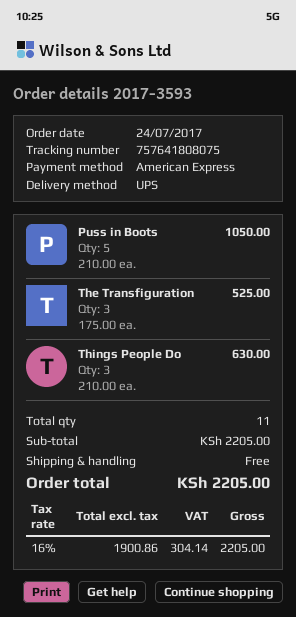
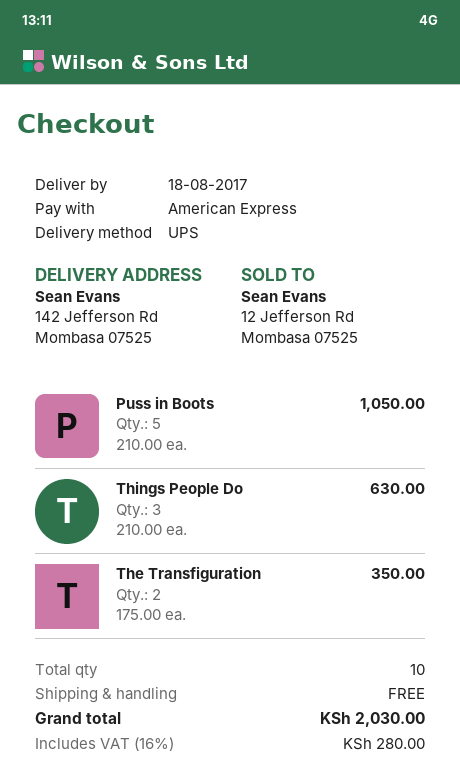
The Transfiguration: 3 x 175.00 = 525.00 -> 2 x 175.00 = 350.00
total quantity: 11 -> 10
tax: 16% = 304.14 -> 16% = 280.00
total: 2205.00 -> 2030.00

